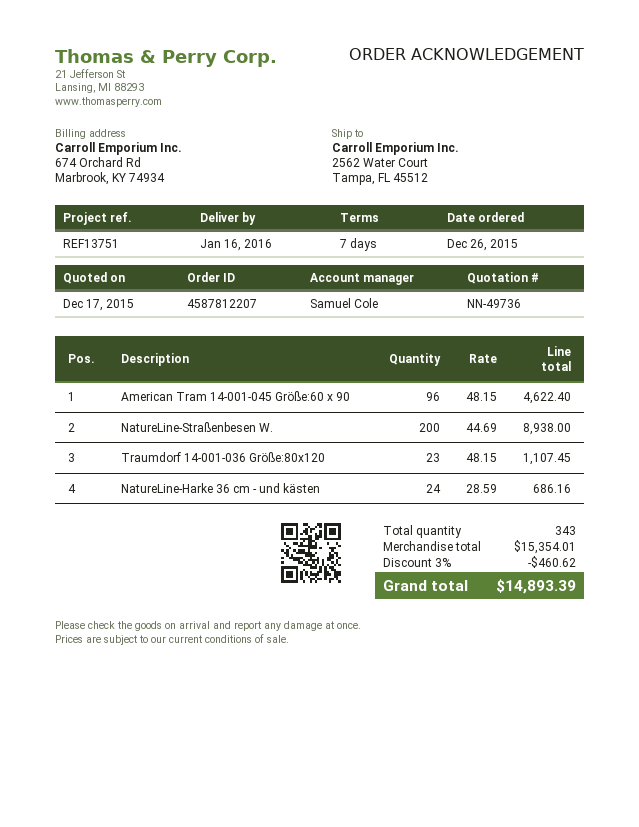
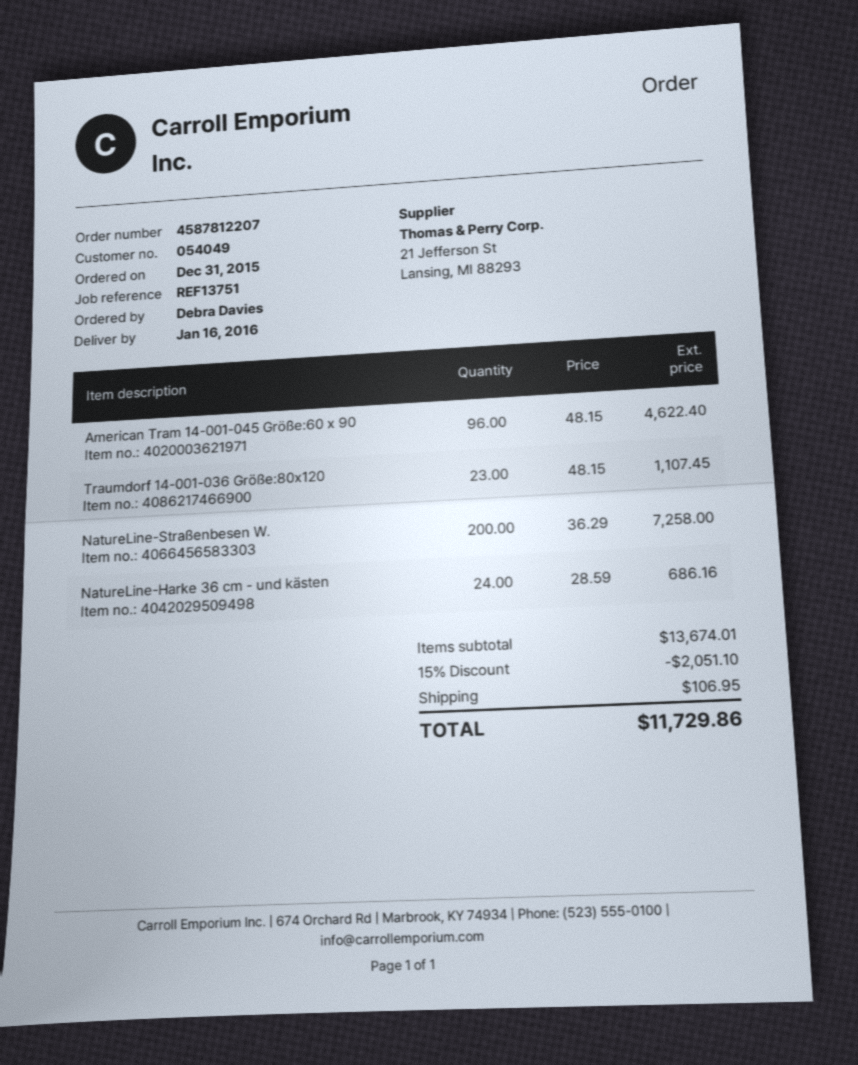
order date: 2015-12-26 -> 2015-12-31
NatureLine-Straßenbesen W.: 200 x 44.69 = 8938.00 -> 200 x 36.29 = 7258.00
subtotal: 15354.01 -> 13674.01
discount: 3% = 460.62 -> 15% = 2051.10
shipping: none -> 106.95
total: 14893.39 -> 11729.86

